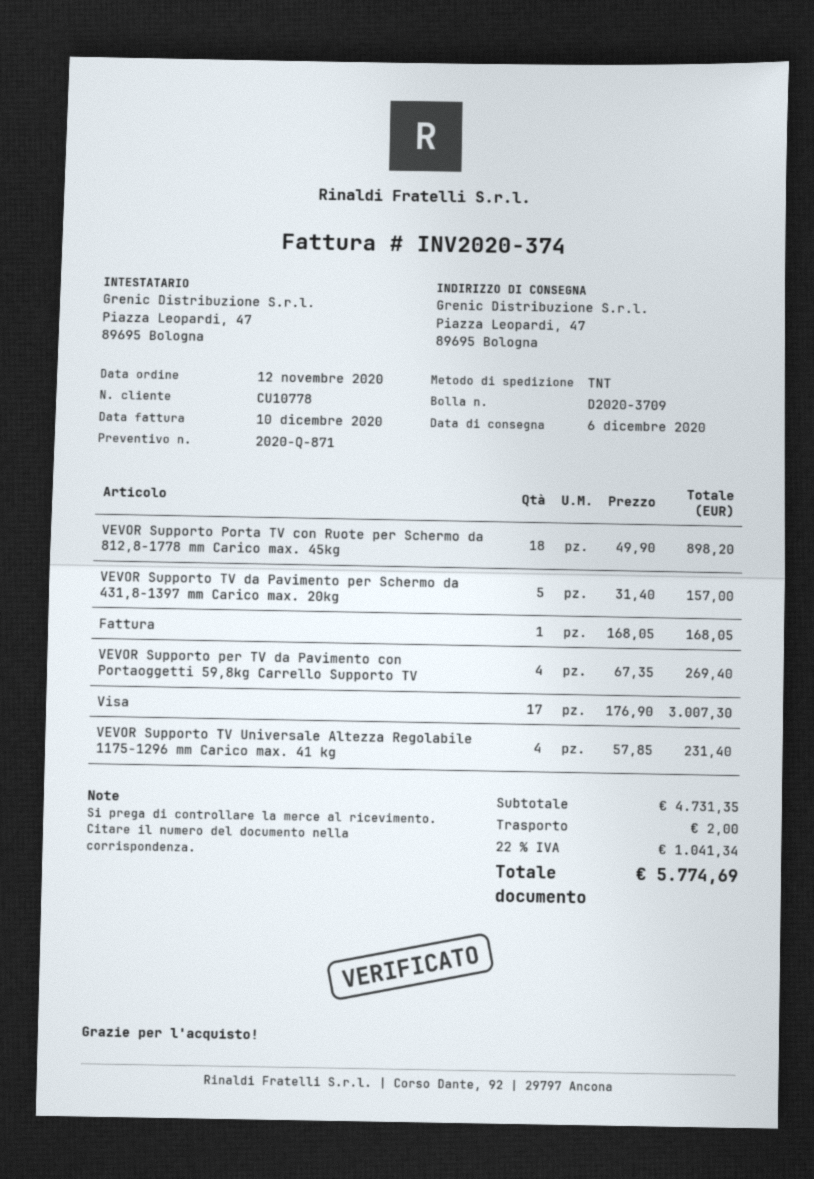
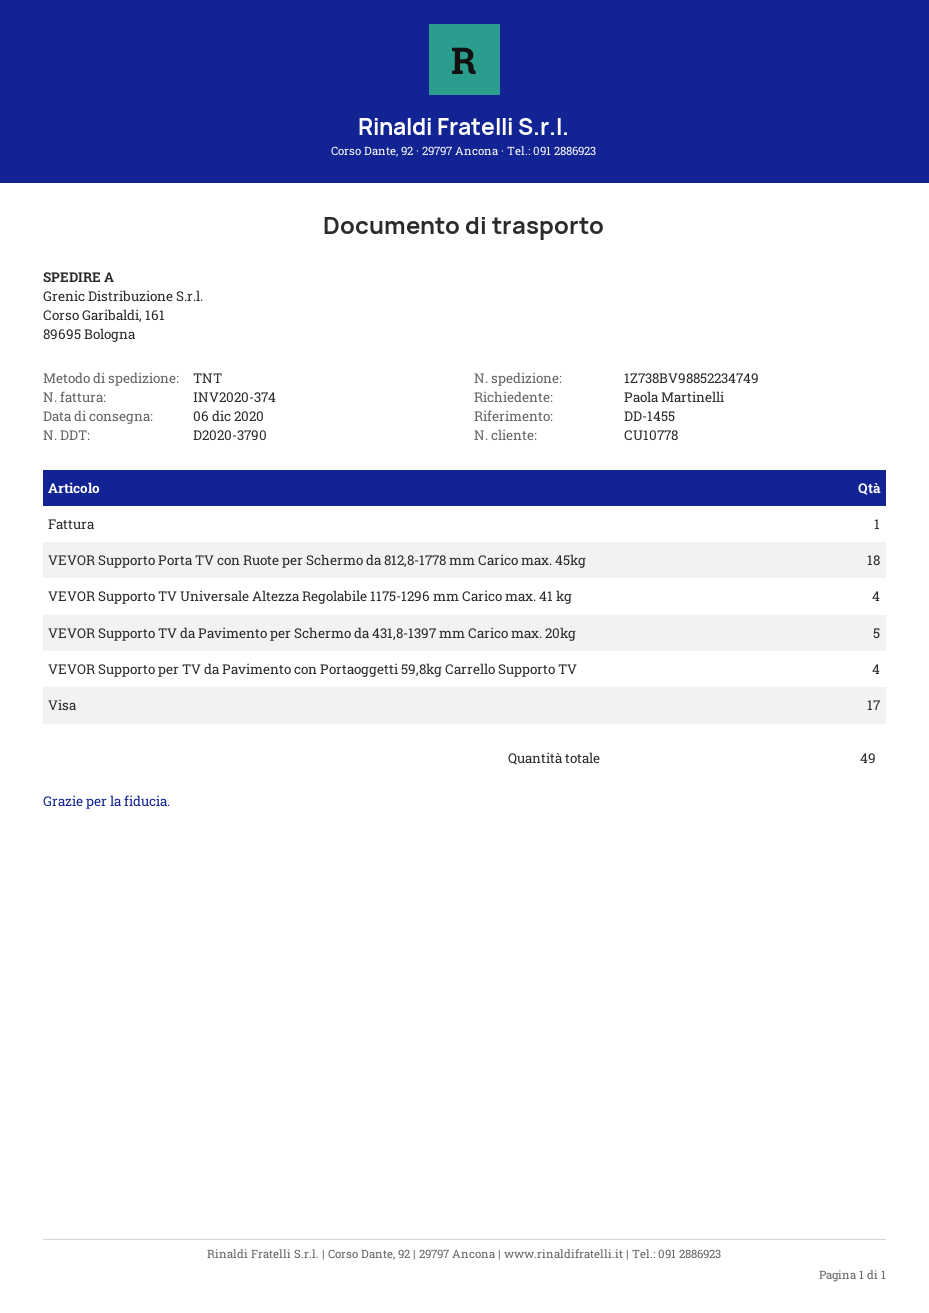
delivery note number: D2020-3709 -> D2020-3790
ship to: Piazza Leopardi, 47, 89695 Bologna -> Corso Garibaldi, 161, 89695 Bologna

